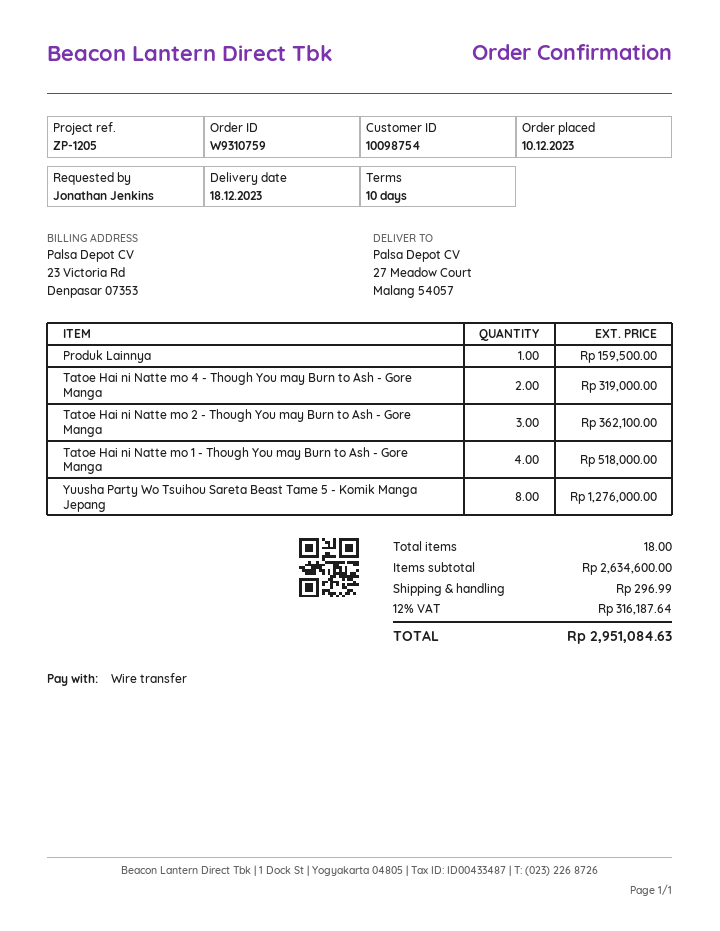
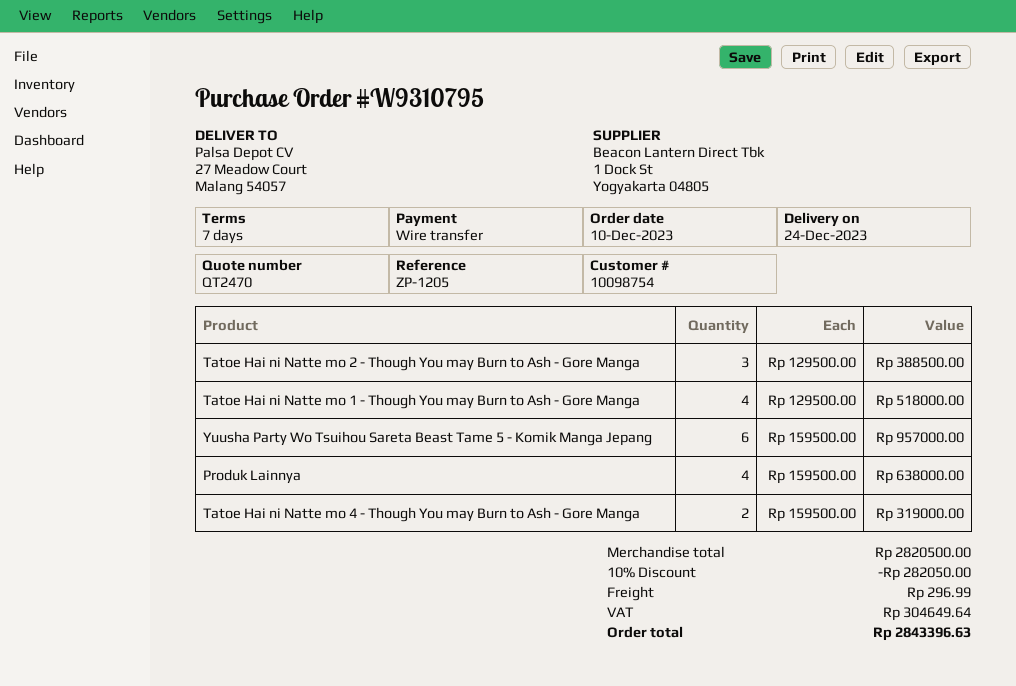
order number: W9310759 -> W9310795
delivery date: 2023-12-18 -> 2023-12-24
payment terms: 10 days -> 7 days
Produk Lainnya: 1 for 159500.00 -> 4 for 638000.00
Tatoe Hai ni Natte mo 2 - Though You may Burn to Ash - Gore Manga: 3 for 362100.00 -> 3 for 388500.00
Yuusha Party Wo Tsuihou Sareta Beast Tame 5 - Komik Manga Jepang: 8 for 1276000.00 -> 6 for 957000.00
subtotal: 2634600.00 -> 2820500.00
discount: none -> 10% = 282050.00
tax: 316187.64 -> 304649.64
total: 2951084.63 -> 2843396.63

